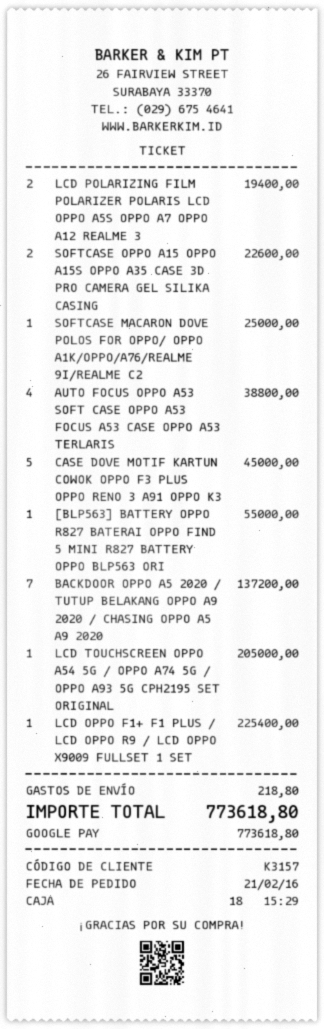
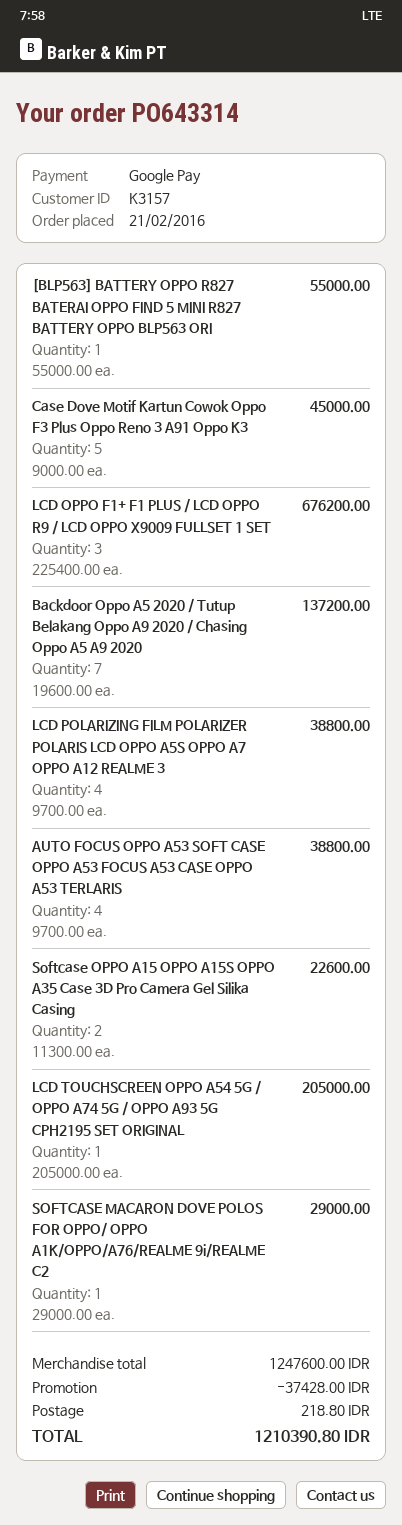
LCD POLARIZING FILM POLARIZER POLARIS LCD OPPO A5S OPPO A7 OPPO A12 REALME 3: 2 for 19400.00 -> 4 for 38800.00
SOFTCASE MACARON DOVE POLOS FOR OPPO/ OPPO A1K/OPPO/A76/REALME 9I/REALME C2: 1 for 25000.00 -> 1 for 29000.00
LCD OPPO F1+ F1 PLUS / LCD OPPO R9 / LCD OPPO X9009 FULLSET 1 SET: 1 for 225400.00 -> 3 for 676200.00
discount: none -> 37428.00
total: 773618.80 -> 1210390.80

